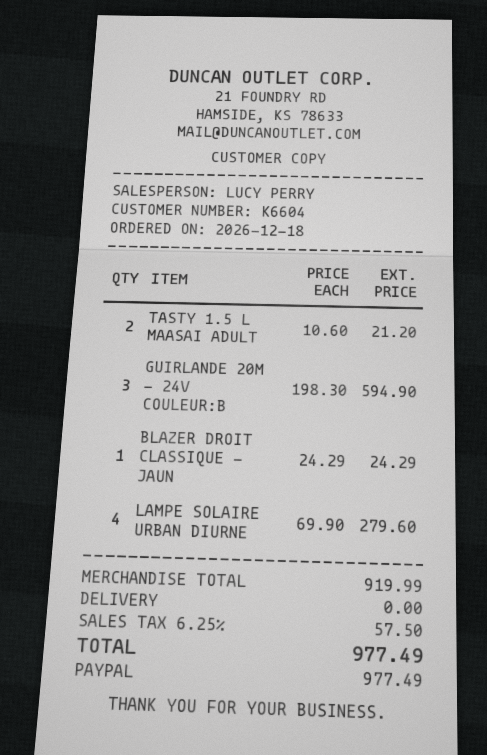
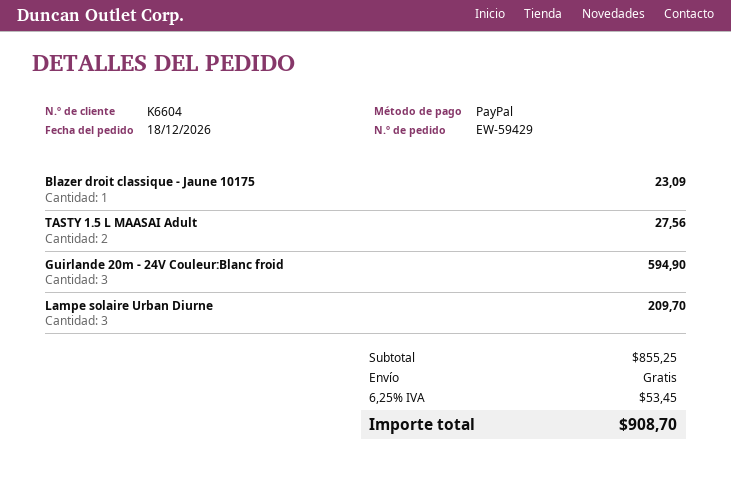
TASTY 1.5 L MAASAI ADULT: 2 for 21.20 -> 2 for 27.56
BLAZER DROIT CLASSIQUE - JAUN: 1 for 24.29 -> 1 for 23.09
LAMPE SOLAIRE URBAN DIURNE: 4 for 279.60 -> 3 for 209.70
subtotal: 919.99 -> 855.25
tax: 6.25% = 57.50 -> 6.25% = 53.45
total: 977.49 -> 908.70

